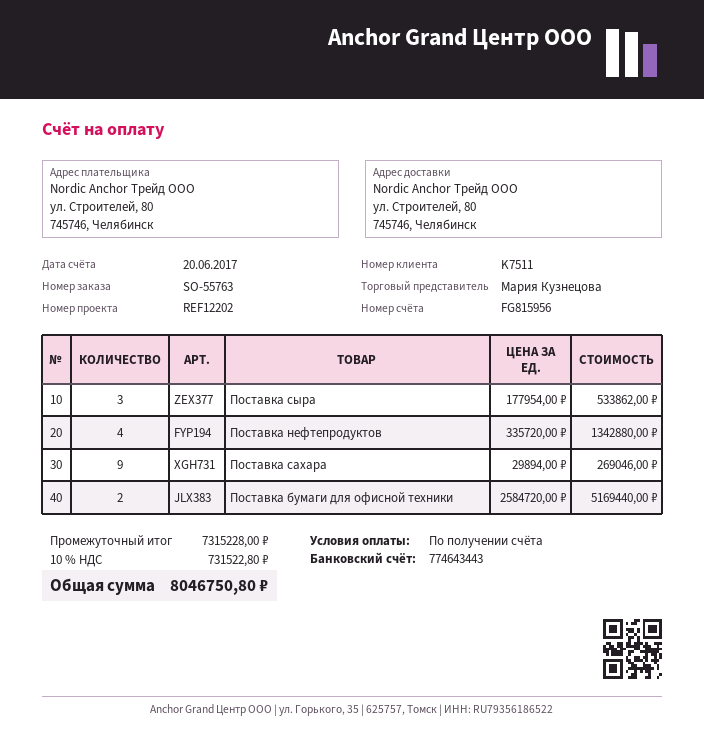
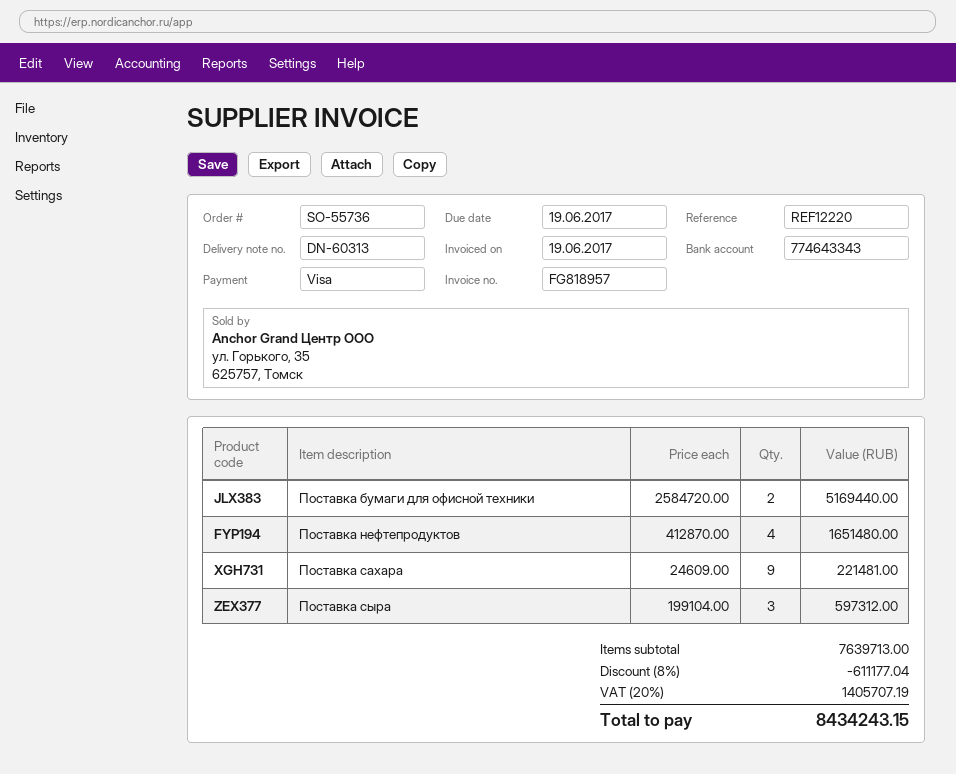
order number: SO-55763 -> SO-55736
invoice number: FG815956 -> FG818957
invoice date: 2017-06-20 -> 2017-06-19
reference: REF12202 -> REF12220
bank account: 774643443 -> 774643343
Поставка сыра: 3 x 177954.00 = 533862.00 -> 3 x 199104.00 = 597312.00
Поставка нефтепродуктов: 4 x 335720.00 = 1342880.00 -> 4 x 412870.00 = 1651480.00
Поставка сахара: 9 x 29894.00 = 269046.00 -> 9 x 24609.00 = 221481.00
subtotal: 7315228.00 -> 7639713.00
discount: none -> 8% = 611177.04
tax: 10% = 731522.80 -> 20% = 1405707.19
total: 8046750.80 -> 8434243.15

